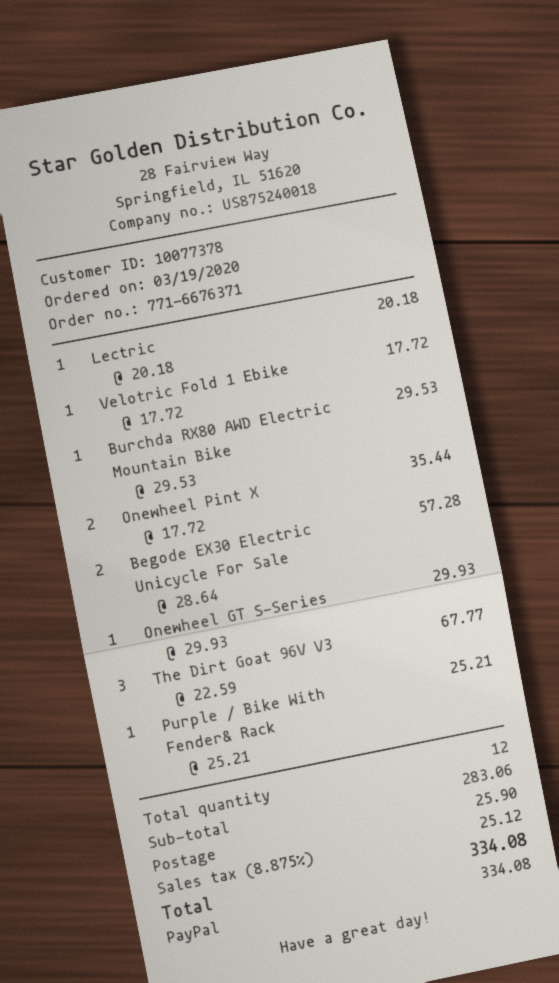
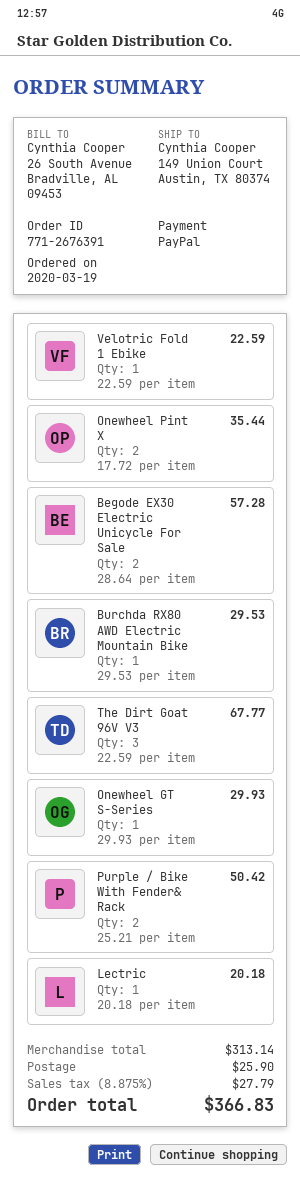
order number: 771-6676371 -> 771-2676391
Velotric Fold 1 Ebike: 1 x 17.72 = 17.72 -> 1 x 22.59 = 22.59
Purple / Bike With Fender& Rack: 1 x 25.21 = 25.21 -> 2 x 25.21 = 50.42
subtotal: 283.06 -> 313.14
tax: 8.875% = 25.12 -> 8.875% = 27.79
total: 334.08 -> 366.83

